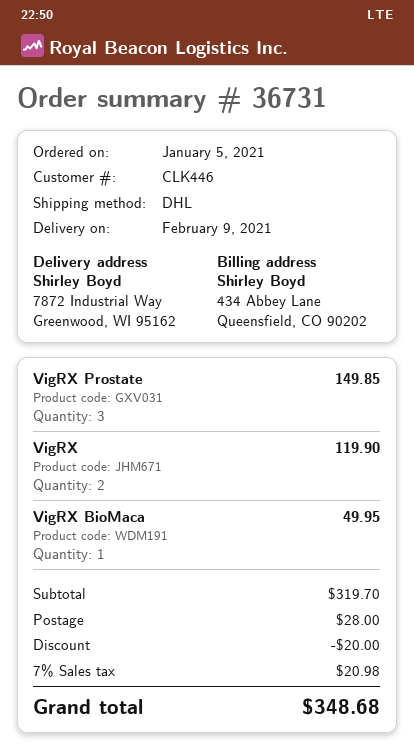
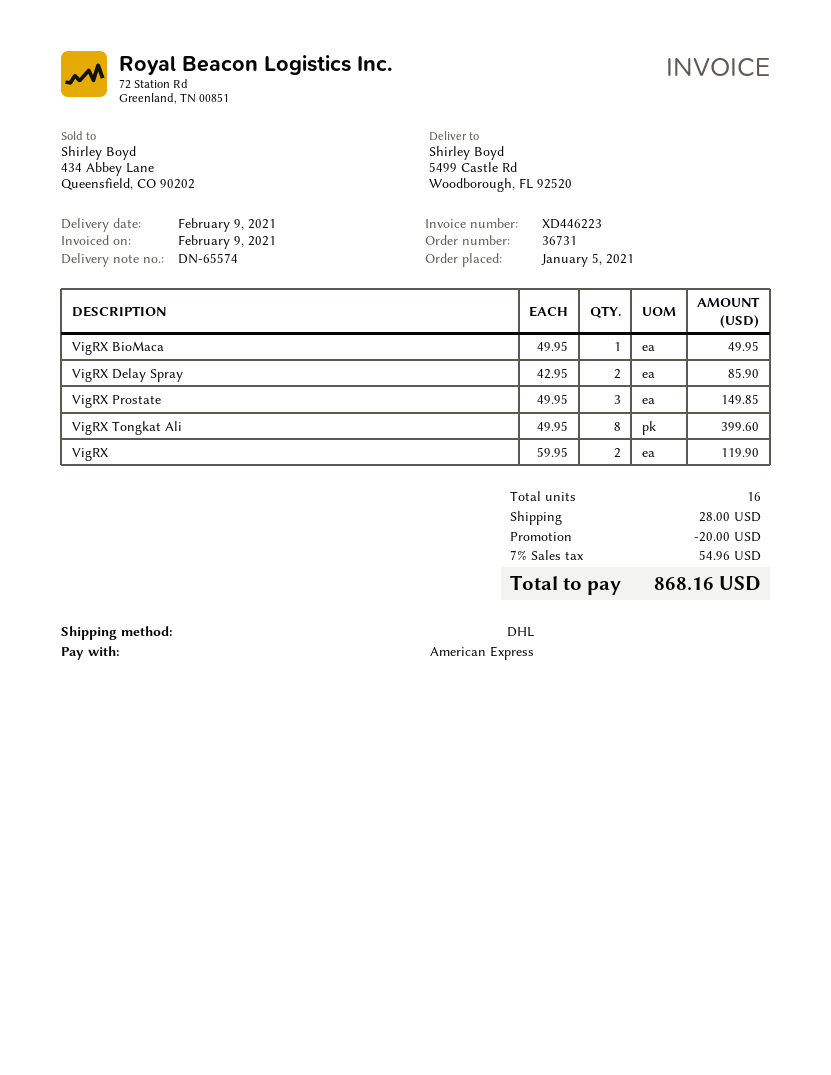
ship to: 7872 Industrial Way, Greenwood, WI 95162 -> 5499 Castle Rd, Woodborough, FL 92520
VigRX Delay Spray: none -> 2 for 85.90
VigRX Tongkat Ali: none -> 8 for 399.60
tax: 7% = 20.98 -> 7% = 54.96
total: 348.68 -> 868.16

